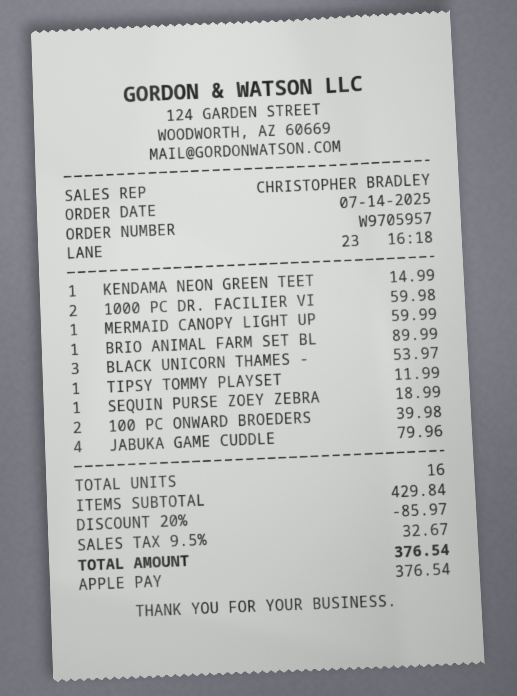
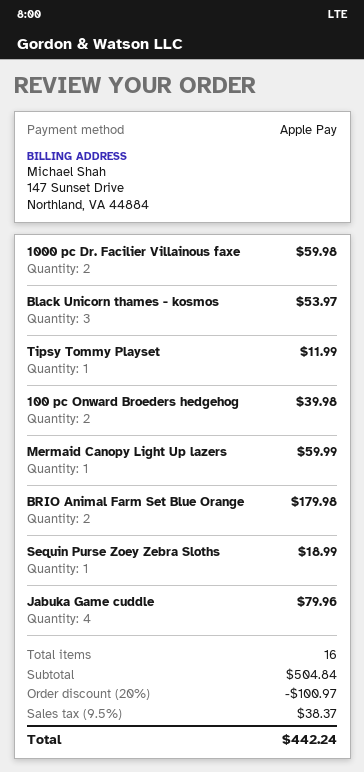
KENDAMA NEON GREEN TEET: 1 for 14.99 -> none
BRIO ANIMAL FARM SET BL: 1 for 89.99 -> 2 for 179.98
subtotal: 429.84 -> 504.84
discount: 20% = 85.97 -> 20% = 100.97
tax: 9.5% = 32.67 -> 9.5% = 38.37
total: 376.54 -> 442.24

